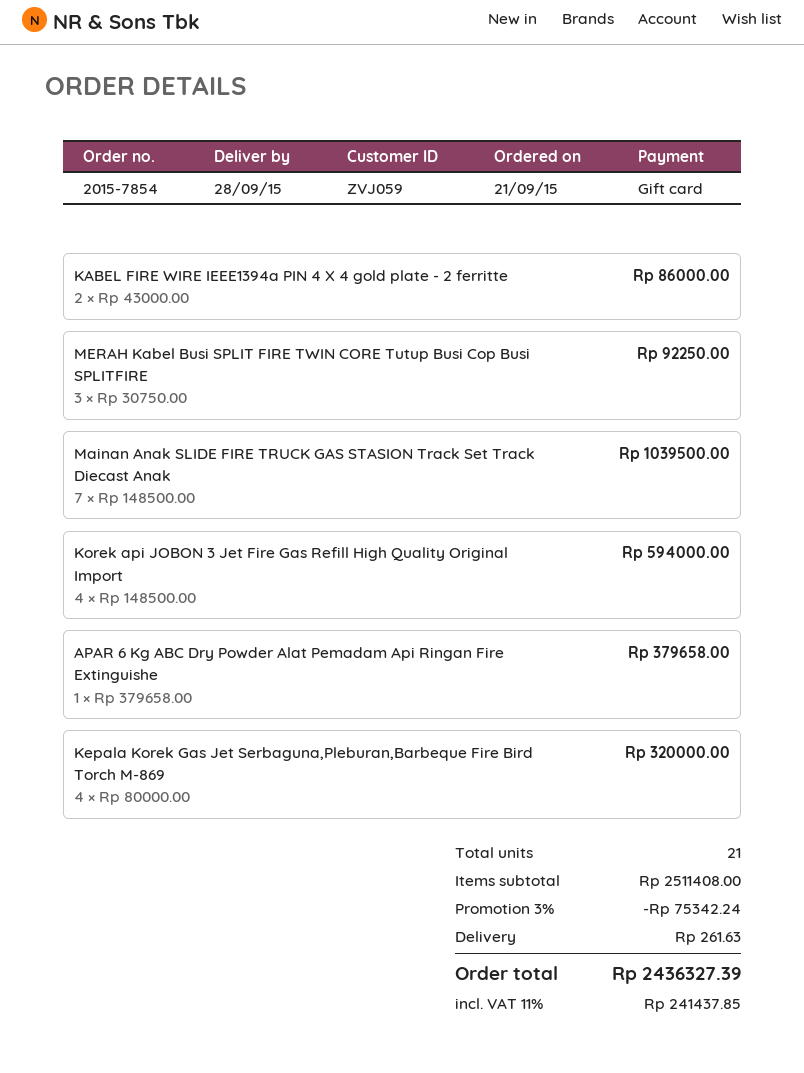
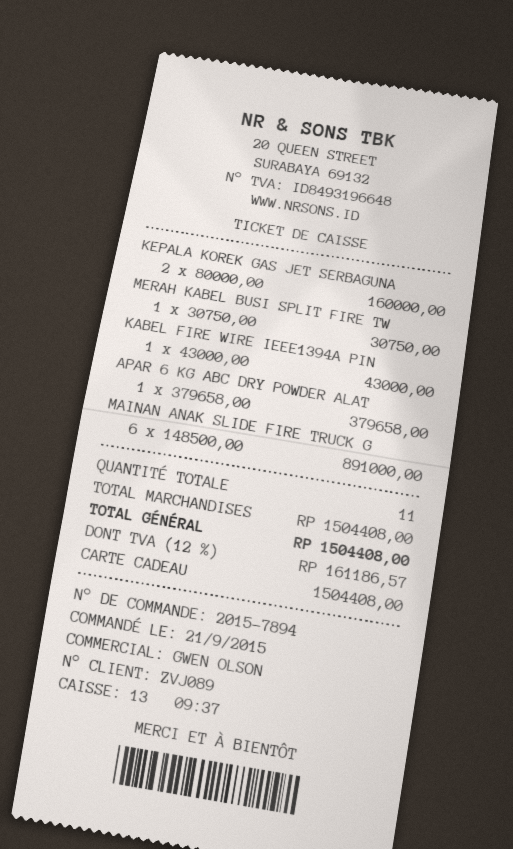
order number: 2015-7854 -> 2015-7894
customer number: ZVJ059 -> ZVJ089
KABEL FIRE WIRE IEEE1394a PIN 4 X 4 gold plate - 2 ferritte: 2 x 43000.00 = 86000.00 -> 1 x 43000.00 = 43000.00
MERAH Kabel Busi SPLIT FIRE TWIN CORE Tutup Busi Cop Busi SPLITFIRE: 3 x 30750.00 = 92250.00 -> 1 x 30750.00 = 30750.00
Mainan Anak SLIDE FIRE TRUCK GAS STASION Track Set Track Diecast Anak: 7 x 148500.00 = 1039500.00 -> 6 x 148500.00 = 891000.00
Korek api JOBON 3 Jet Fire Gas Refill High Quality Original Import: 4 x 148500.00 = 594000.00 -> none
Kepala Korek Gas Jet Serbaguna,Pleburan,Barbeque Fire Bird Torch M-869: 4 x 80000.00 = 320000.00 -> 2 x 80000.00 = 160000.00
total quantity: 21 -> 11
subtotal: 2511408.00 -> 1504408.00
discount: 3% = 75342.24 -> none
shipping: 261.63 -> none
tax: 11% = 241437.85 -> 12% = 161186.57
total: 2436327.39 -> 1504408.00

